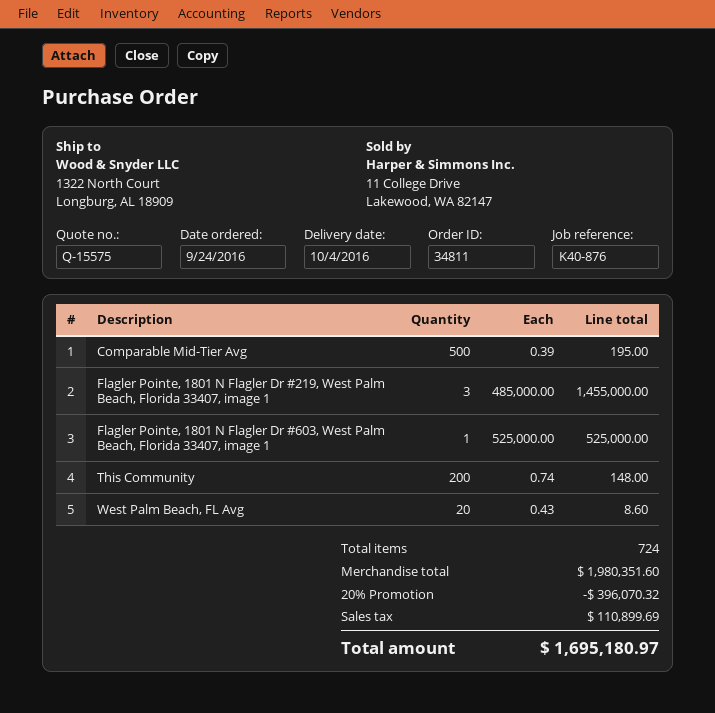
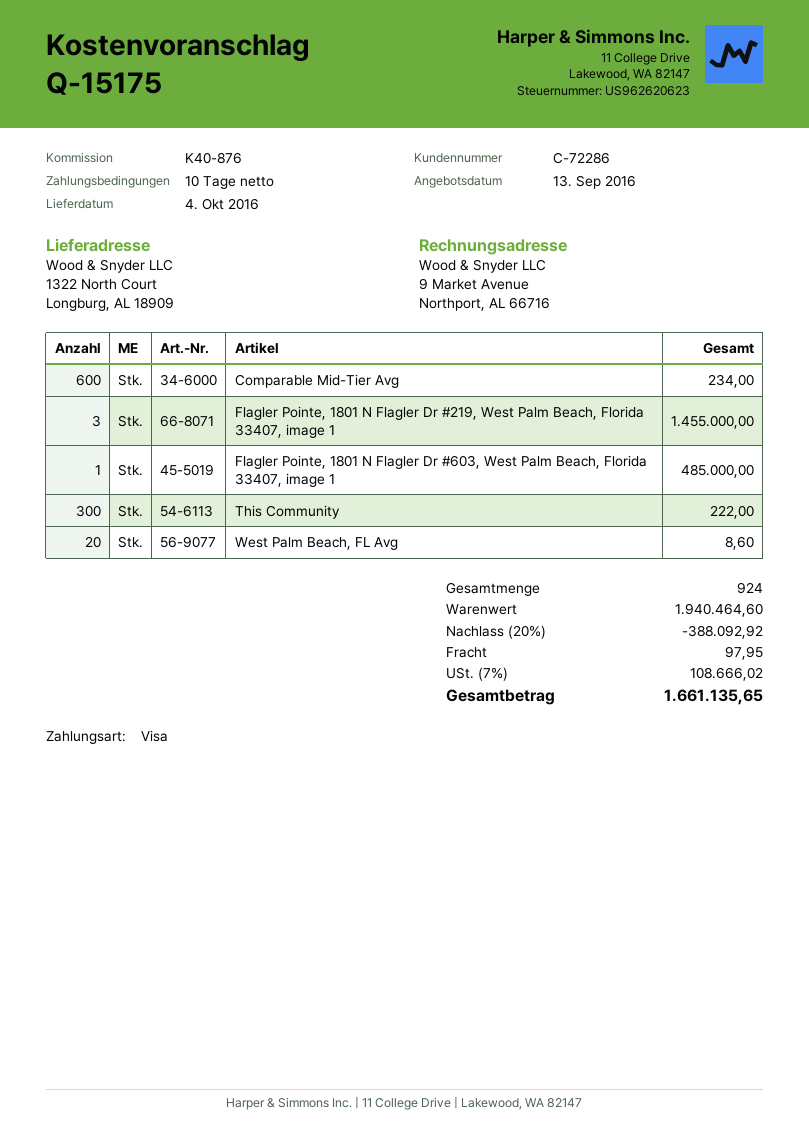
quote number: Q-15575 -> Q-15175
Comparable Mid-Tier Avg: 500 for 195.00 -> 600 for 234.00
Flagler Pointe, 1801 N Flagler Dr #603, West Palm Beach, Florida 33407, image 1: 1 for 525000.00 -> 1 for 485000.00
This Community: 200 for 148.00 -> 300 for 222.00
total quantity: 724 -> 924
subtotal: 1980351.60 -> 1940464.60
discount: 20% = 396070.32 -> 20% = 388092.92
shipping: none -> 97.95
tax: 110899.69 -> 108666.02
total: 1695180.97 -> 1661135.65

